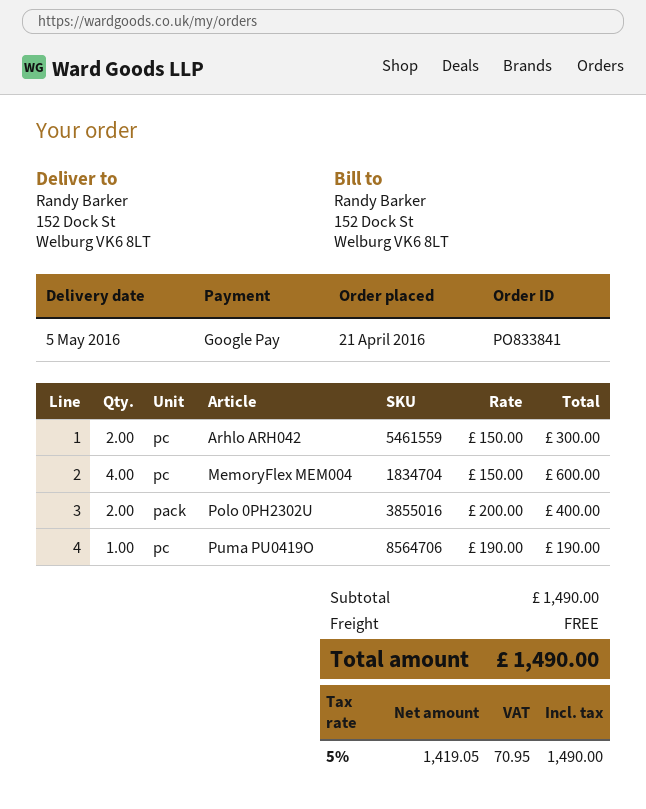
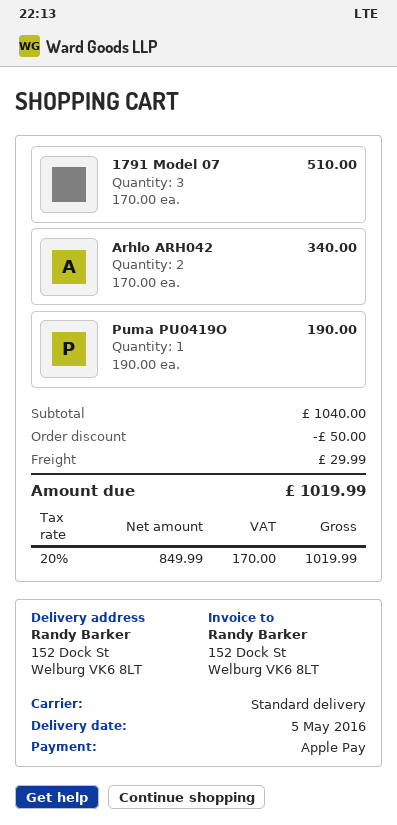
payment method: Google Pay -> Apple Pay
Arhlo ARH042: 2 x 150.00 = 300.00 -> 2 x 170.00 = 340.00
MemoryFlex MEM004: 4 x 150.00 = 600.00 -> none
Polo 0PH2302U: 2 x 200.00 = 400.00 -> none
1791 Model 07: none -> 3 x 170.00 = 510.00
subtotal: 1490.00 -> 1040.00
discount: none -> 50.00
shipping: 0.00 -> 29.99
net: 1419.05 -> 849.99
tax: 5% = 70.95 -> 20% = 170.00
total: 1490.00 -> 1019.99

